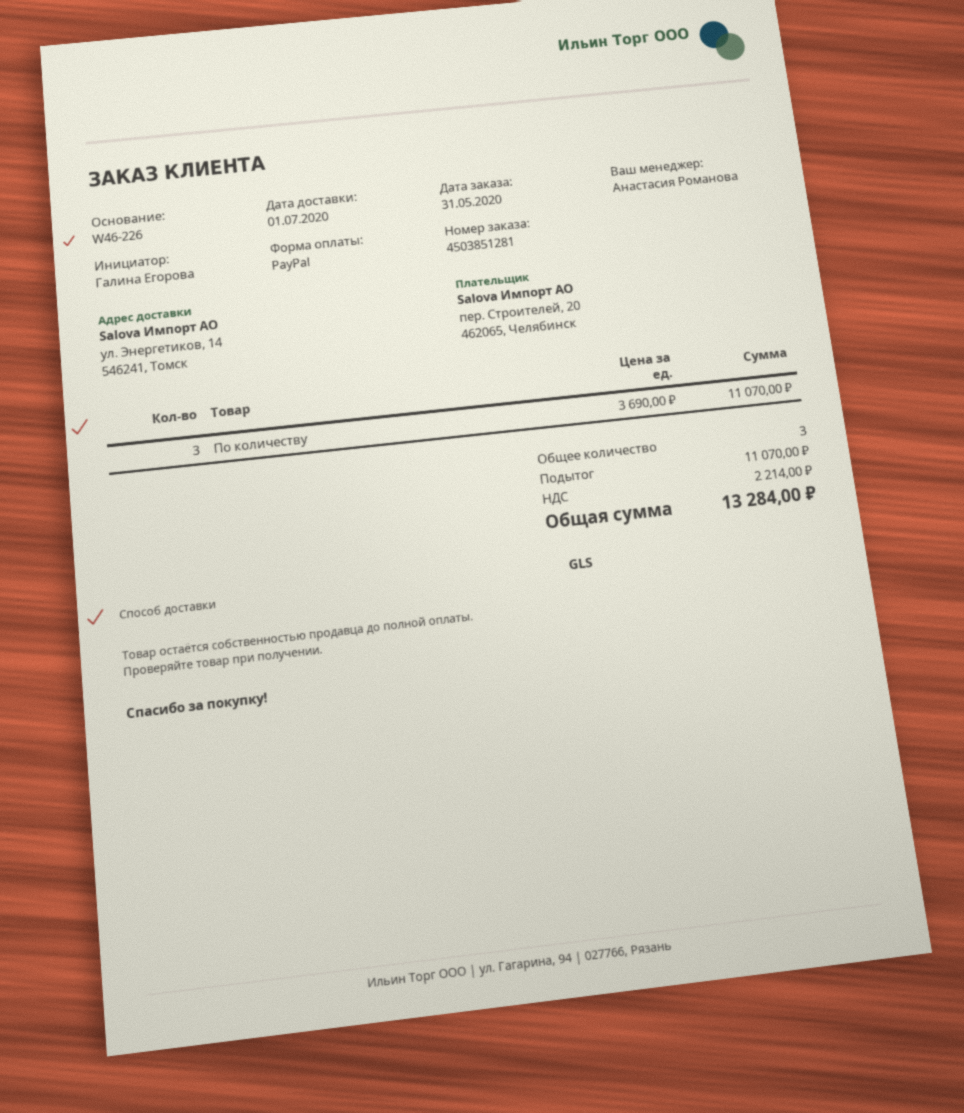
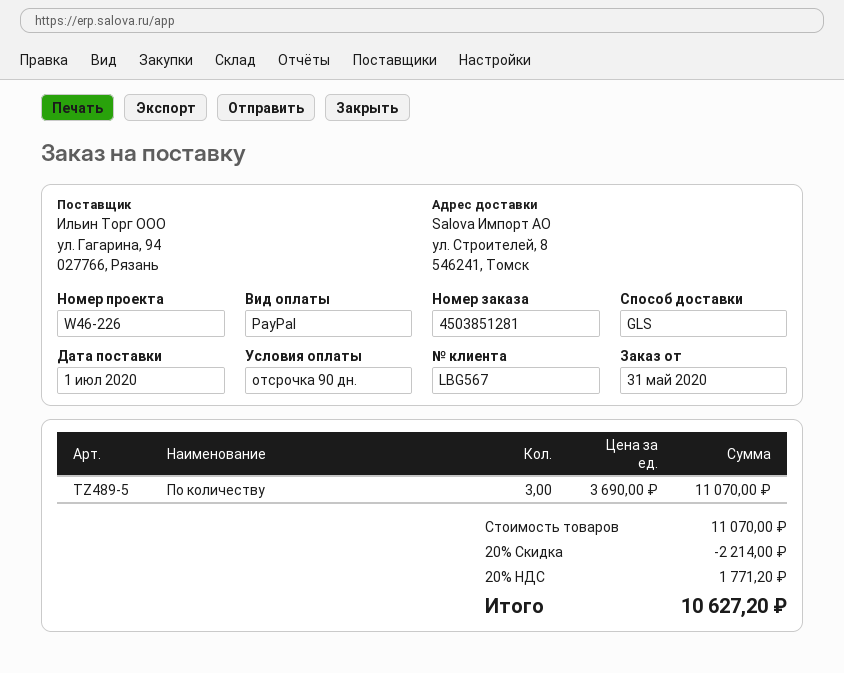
ship to: ул. Энергетиков, 14, 546241, Томск -> ул. Строителей, 8, 546241, Томск
discount: none -> 20% = 2214.00
tax: 2214.00 -> 1771.20
total: 13284.00 -> 10627.20

